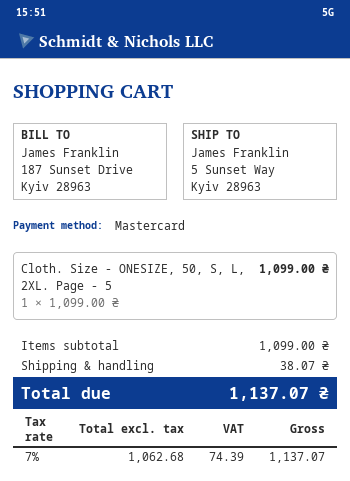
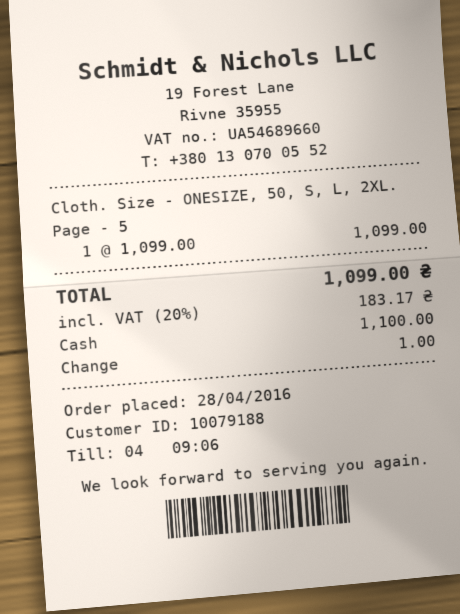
payment method: Mastercard -> cash
shipping: 38.07 -> none
tax: 7% = 74.39 -> 20% = 183.17
total: 1137.07 -> 1099.00

